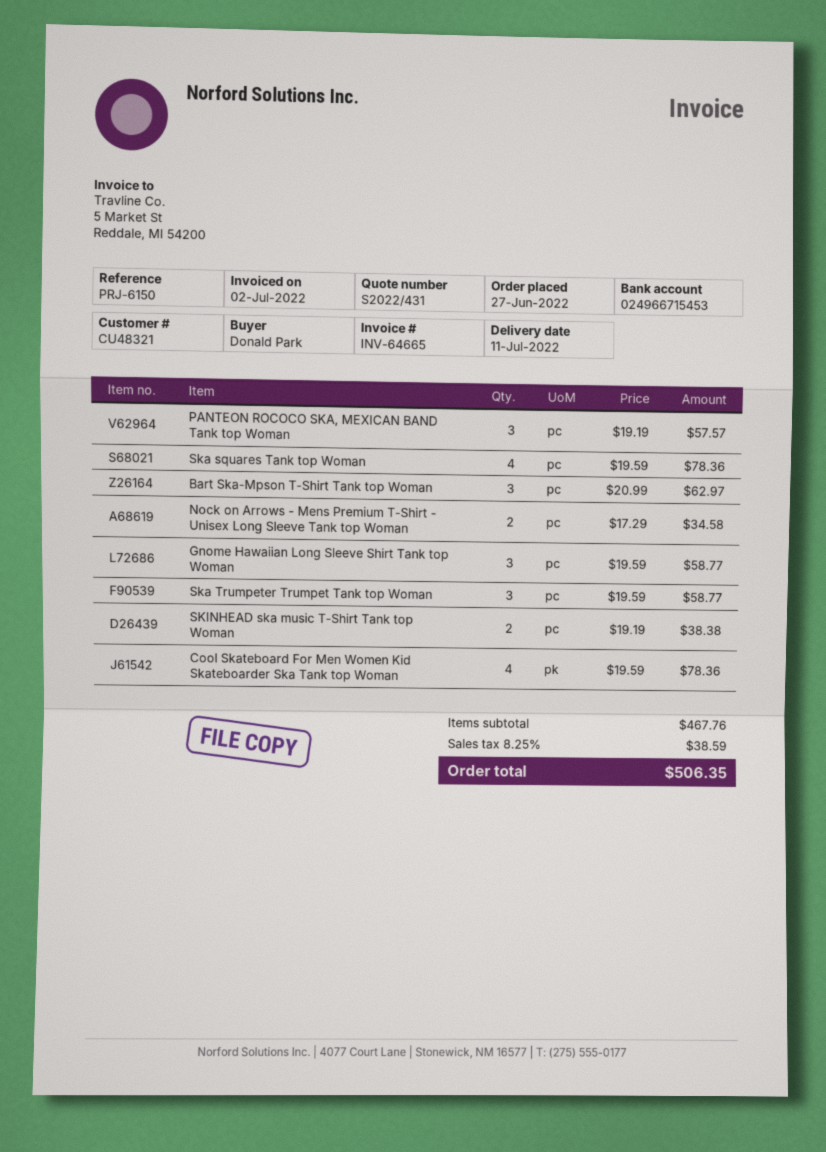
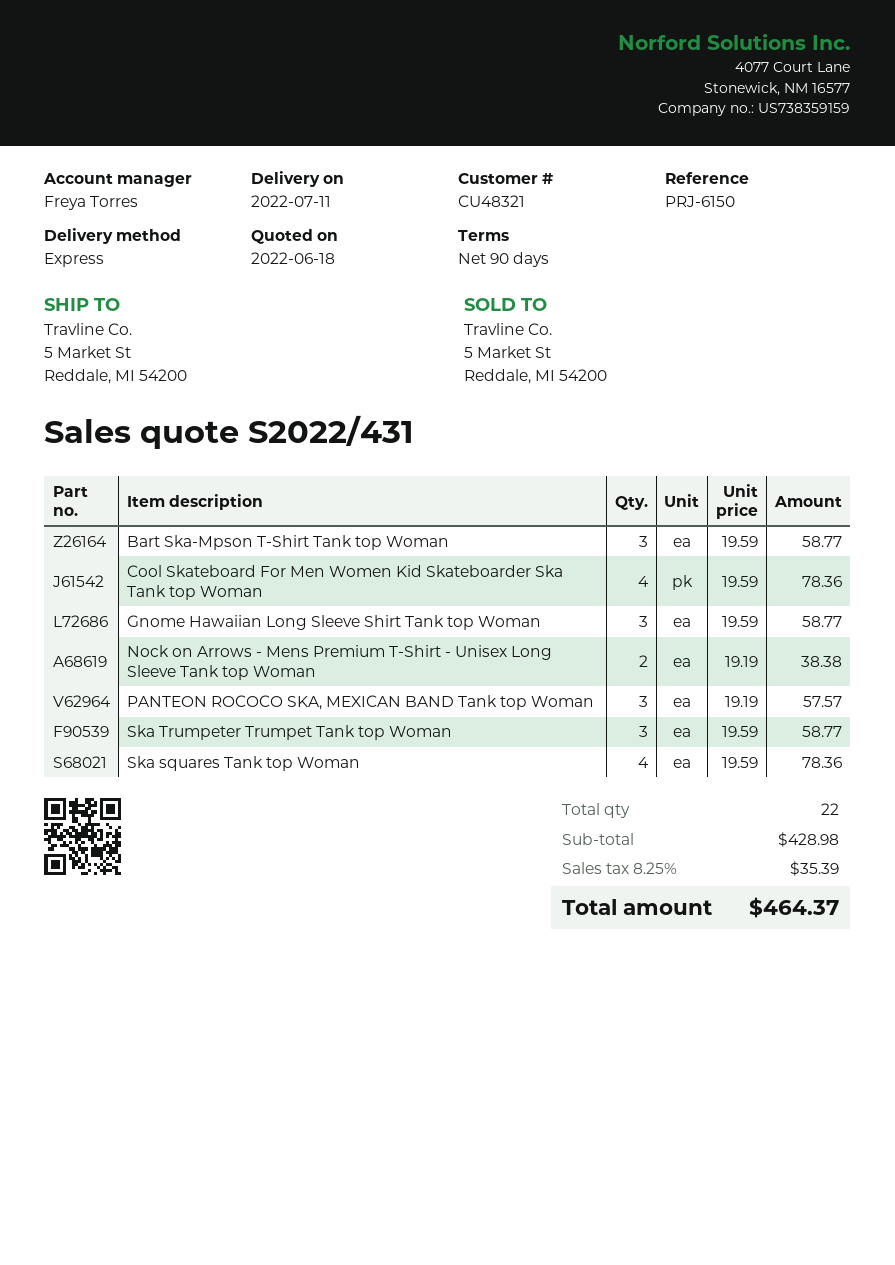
Bart Ska-Mpson T-Shirt Tank top Woman: 3 x 20.99 = 62.97 -> 3 x 19.59 = 58.77
Nock on Arrows - Mens Premium T-Shirt - Unisex Long Sleeve Tank top Woman: 2 x 17.29 = 34.58 -> 2 x 19.19 = 38.38
SKINHEAD ska music T-Shirt Tank top Woman: 2 x 19.19 = 38.38 -> none
subtotal: 467.76 -> 428.98
tax: 8.25% = 38.59 -> 8.25% = 35.39
total: 506.35 -> 464.37

